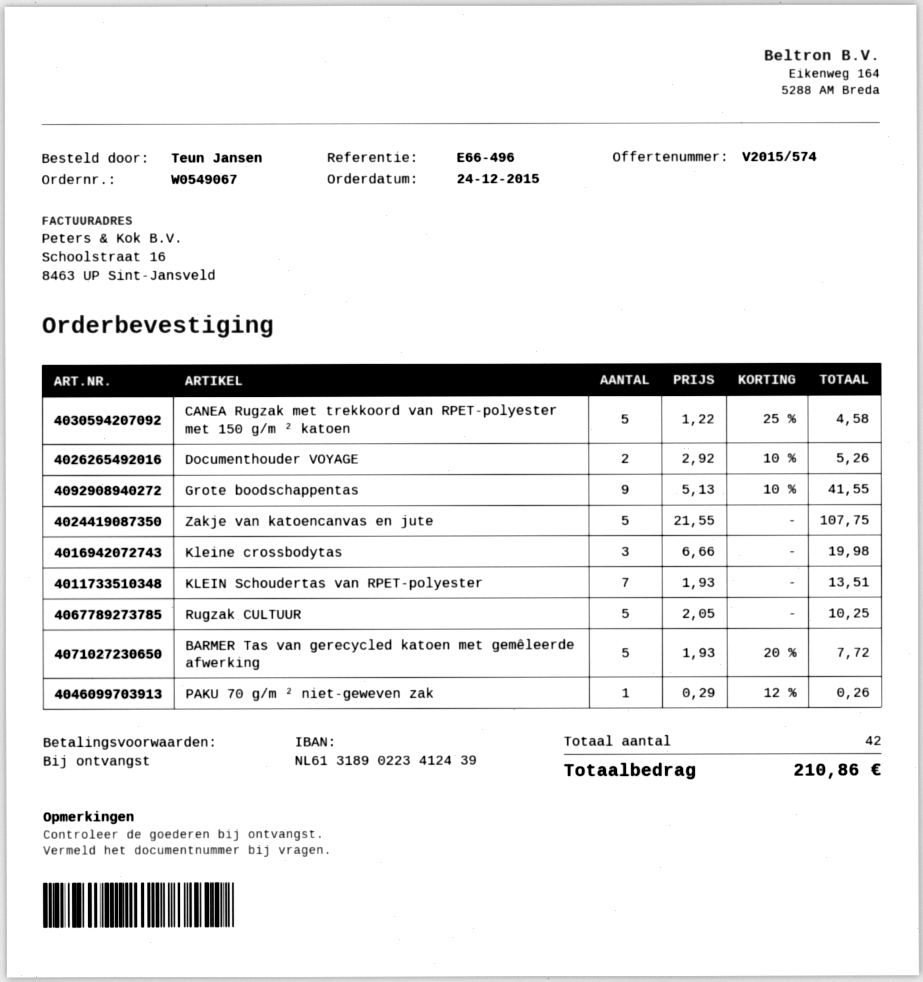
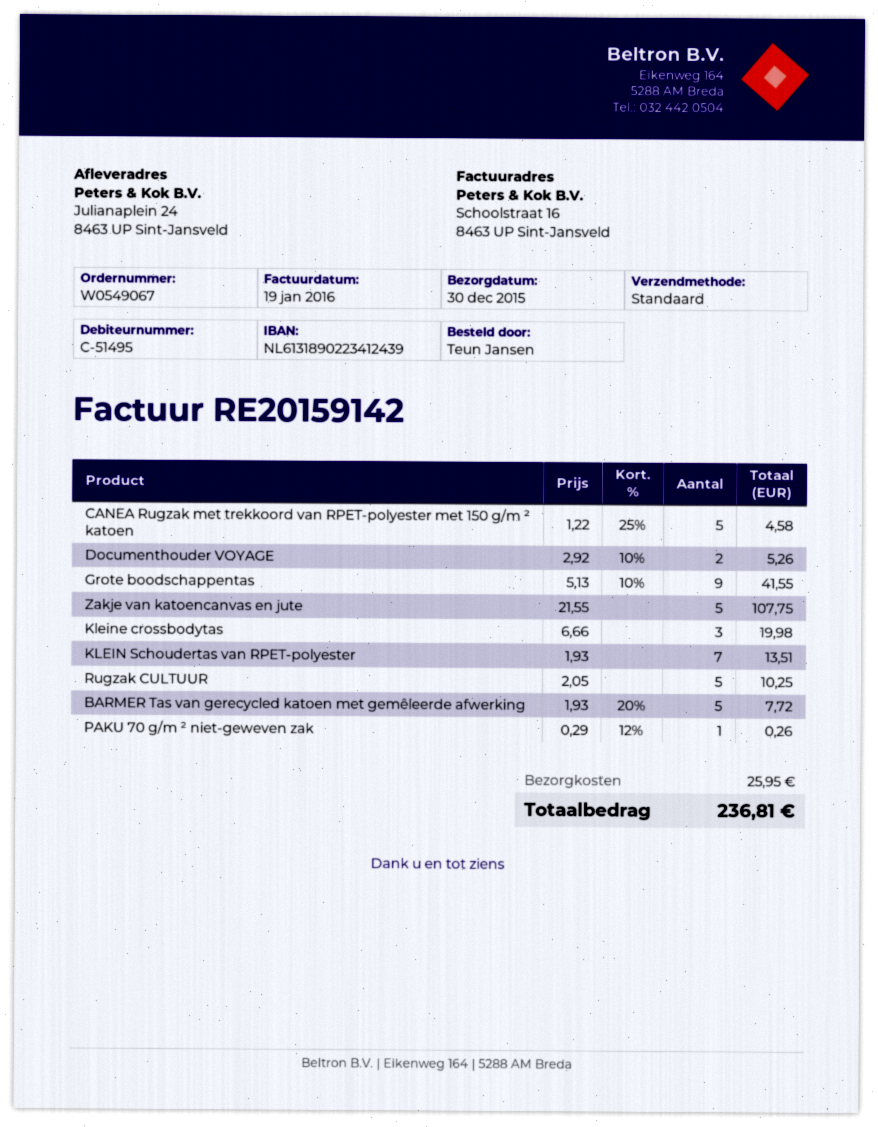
shipping: none -> 25.95
total: 210.86 -> 236.81

